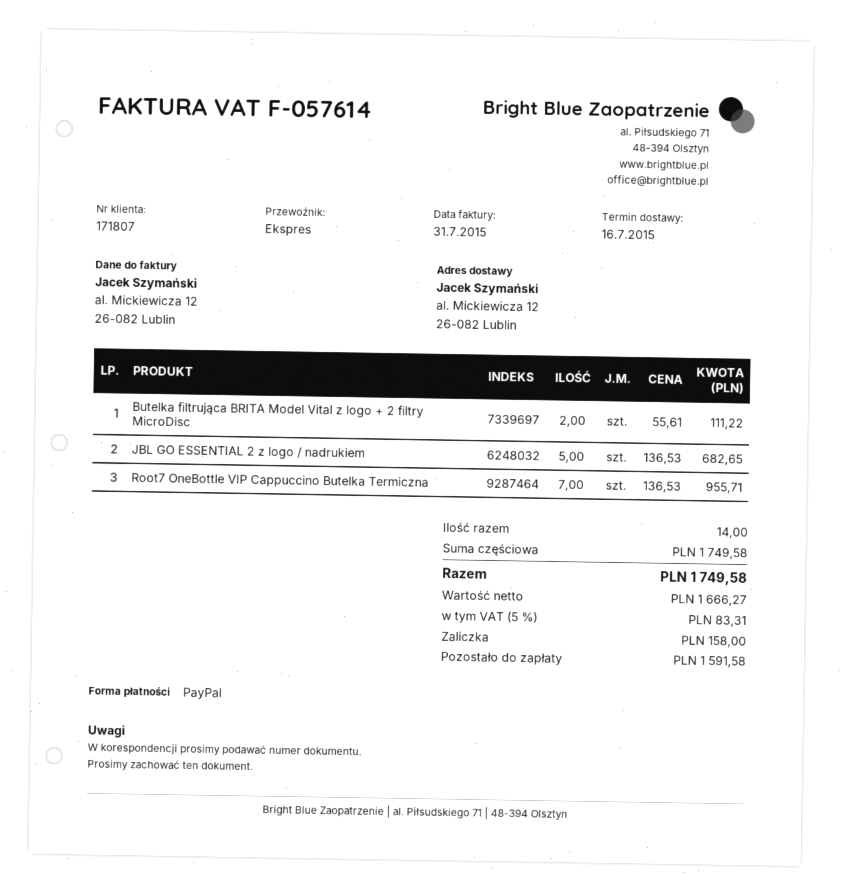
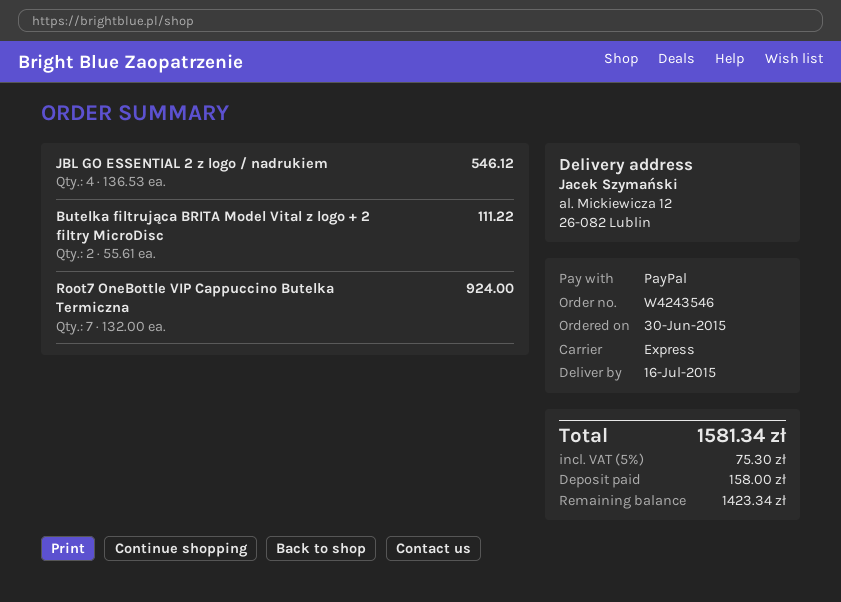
JBL GO ESSENTIAL 2 z logo / nadrukiem: 5 x 136.53 = 682.65 -> 4 x 136.53 = 546.12
Root7 OneBottle VIP Cappuccino Butelka Termiczna: 7 x 136.53 = 955.71 -> 7 x 132.00 = 924.00
tax: 5% = 83.31 -> 5% = 75.30
total: 1749.58 -> 1581.34
balance: 1591.58 -> 1423.34

